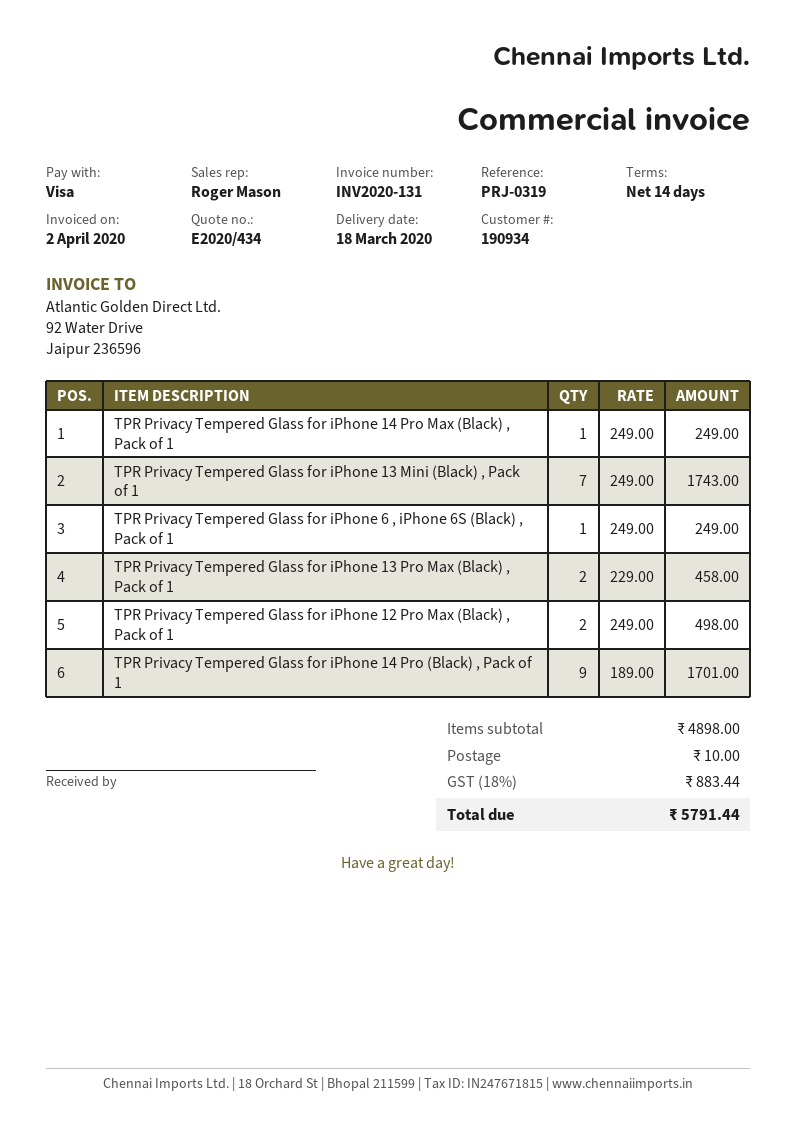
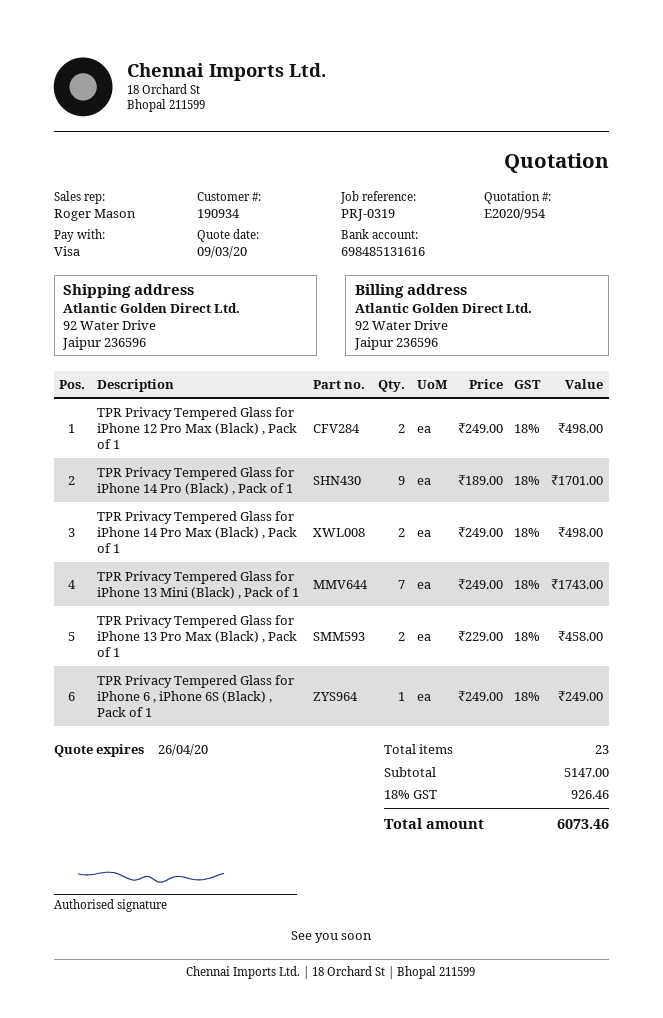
quote number: E2020/434 -> E2020/954
TPR Privacy Tempered Glass for iPhone 14 Pro Max (Black) , Pack of 1: 1 x 249.00 = 249.00 -> 2 x 249.00 = 498.00
subtotal: 4898.00 -> 5147.00
shipping: 10.00 -> none
tax: 18% = 883.44 -> 18% = 926.46
total: 5791.44 -> 6073.46

